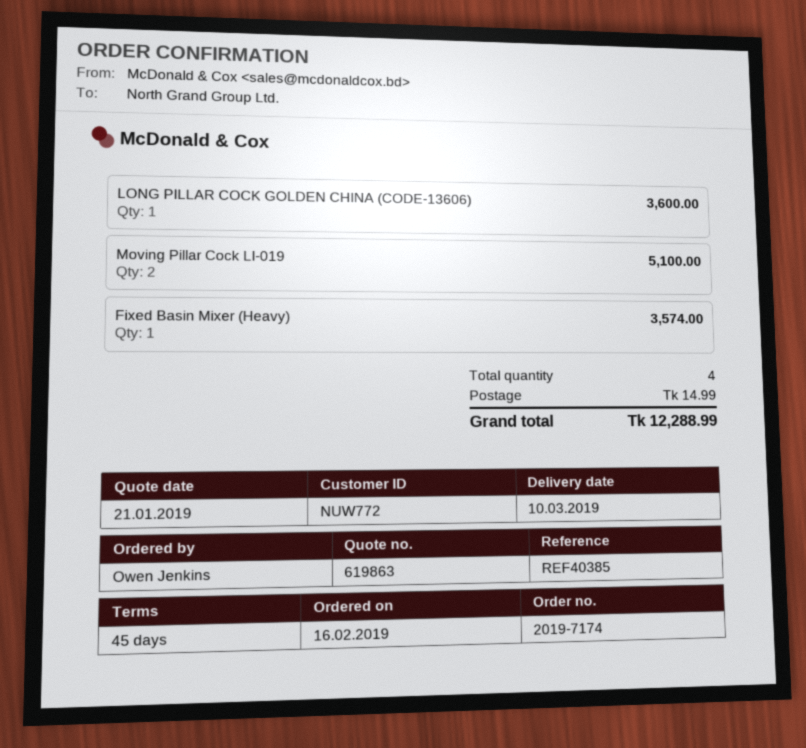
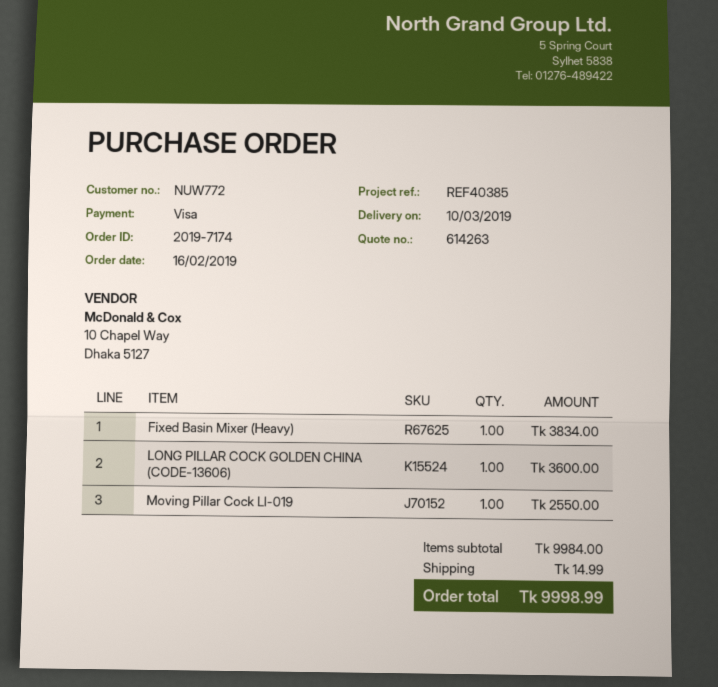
quote number: 619863 -> 614263
Moving Pillar Cock LI-019: 2 for 5100.00 -> 1 for 2550.00
Fixed Basin Mixer (Heavy): 1 for 3574.00 -> 1 for 3834.00
total: 12288.99 -> 9998.99

